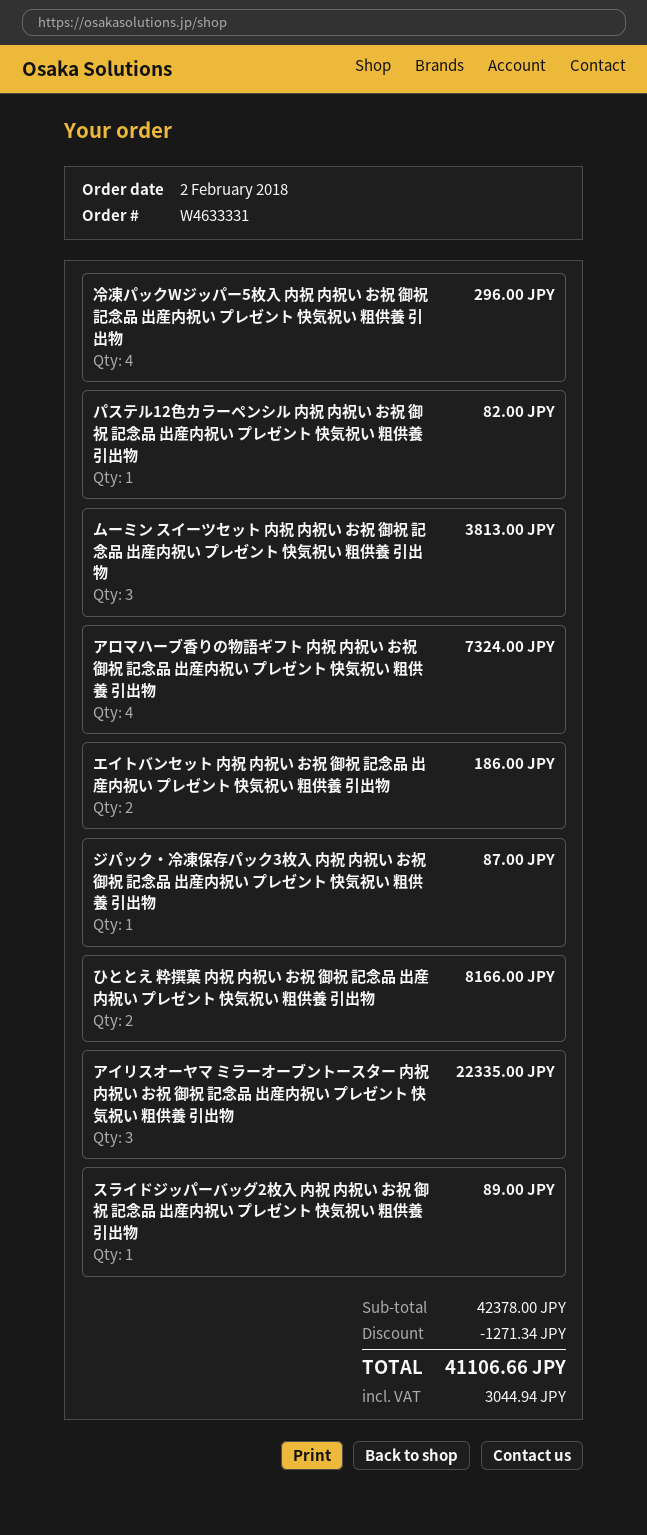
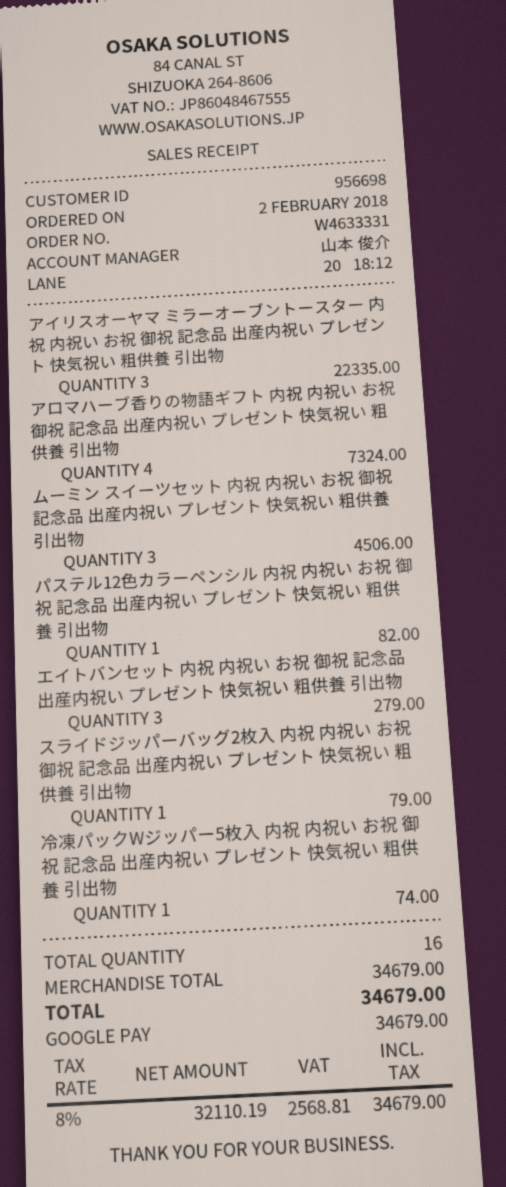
冷凍パックWジッパー5枚入 内祝 内祝い お祝 御祝 記念品 出産内祝い プレゼント 快気祝い 粗供養 引出物: 4 for 296.00 -> 1 for 74.00
ムーミン スイーツセット 内祝 内祝い お祝 御祝 記念品 出産内祝い プレゼント 快気祝い 粗供養 引出物: 3 for 3813.00 -> 3 for 4506.00
エイトバンセット 内祝 内祝い お祝 御祝 記念品 出産内祝い プレゼント 快気祝い 粗供養 引出物: 2 for 186.00 -> 3 for 279.00
ジパック・冷凍保存パック3枚入 内祝 内祝い お祝 御祝 記念品 出産内祝い プレゼント 快気祝い 粗供養 引出物: 1 for 87.00 -> none
ひととえ 粋撰菓 内祝 内祝い お祝 御祝 記念品 出産内祝い プレゼント 快気祝い 粗供養 引出物: 2 for 8166.00 -> none
スライドジッパーバッグ2枚入 内祝 内祝い お祝 御祝 記念品 出産内祝い プレゼント 快気祝い 粗供養 引出物: 1 for 89.00 -> 1 for 79.00
subtotal: 42378.00 -> 34679.00
discount: 1271.34 -> none
tax: 3044.94 -> 2568.81
total: 41106.66 -> 34679.00

